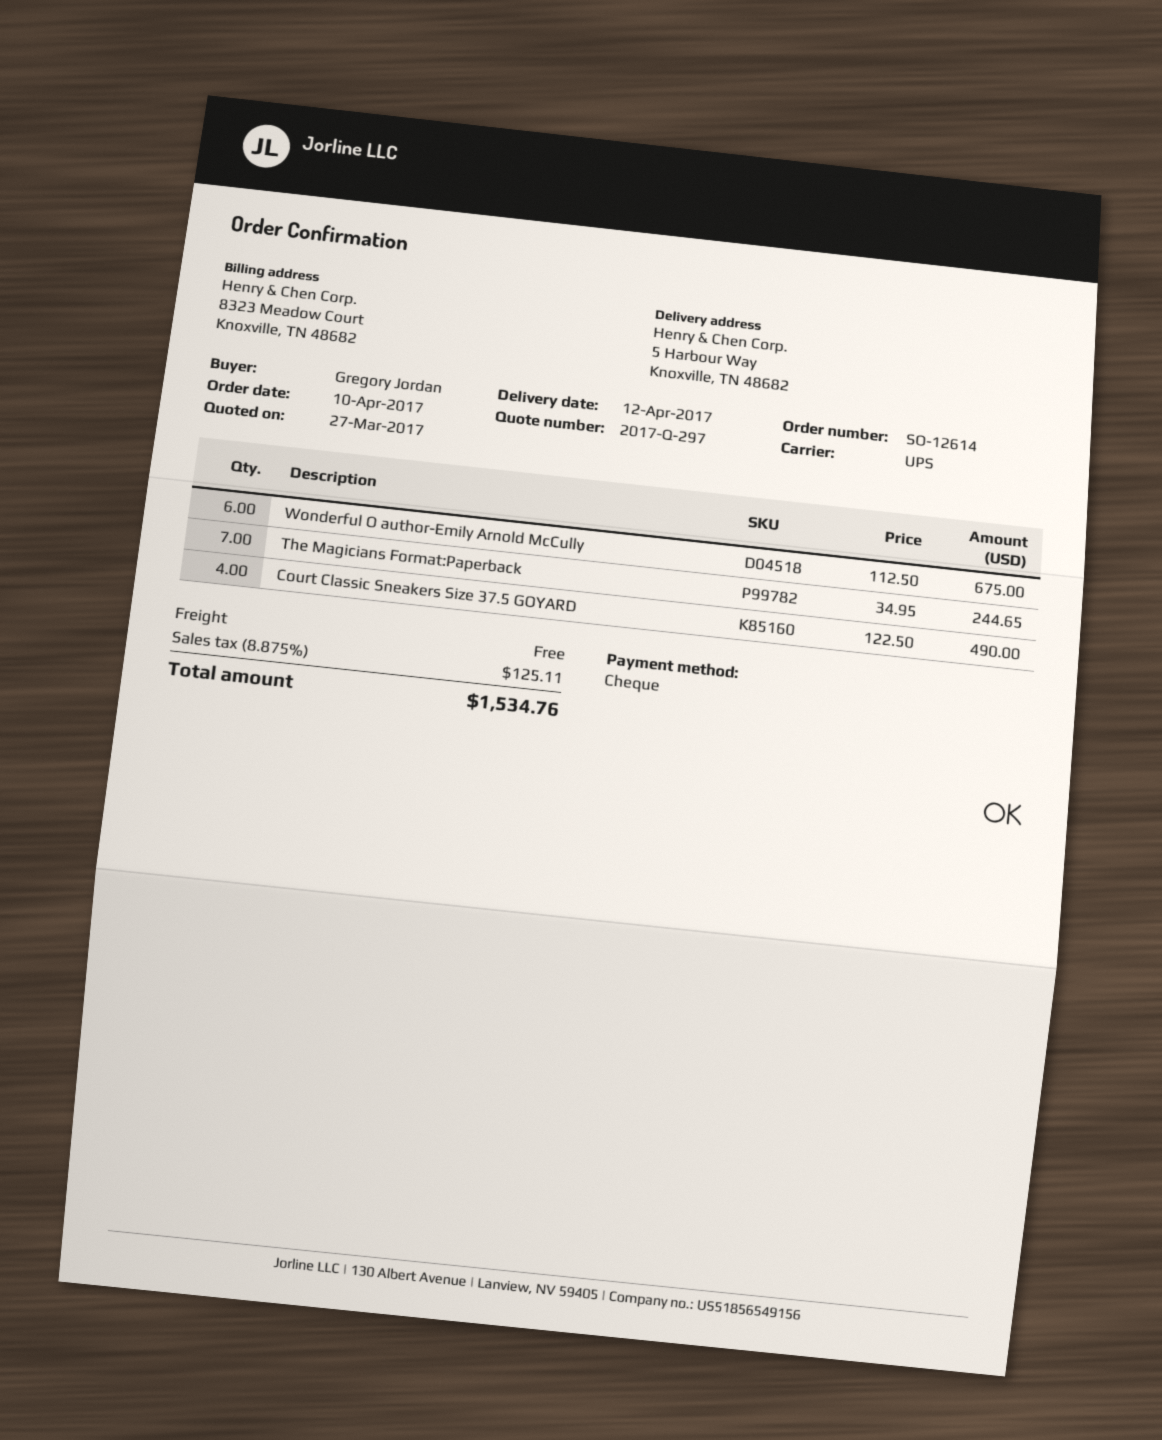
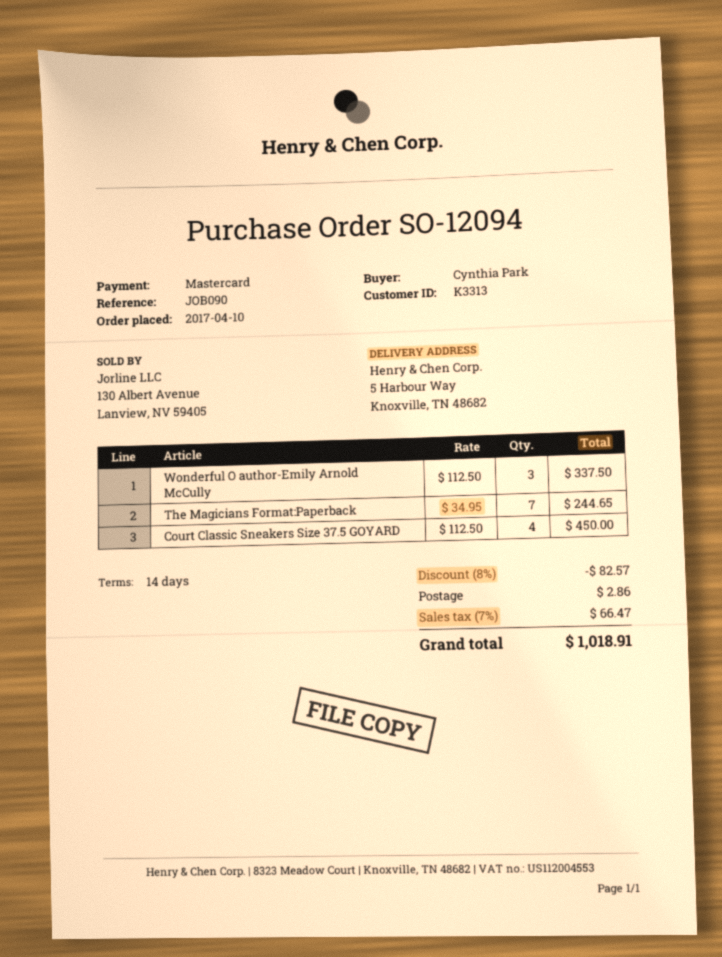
order number: SO-12614 -> SO-12094
ordered by: Gregory Jordan -> Cynthia Park
payment method: cheque -> Mastercard
Wonderful O author-Emily Arnold McCully: 6 x 112.50 = 675.00 -> 3 x 112.50 = 337.50
Court Classic Sneakers Size 37.5 GOYARD: 4 x 122.50 = 490.00 -> 4 x 112.50 = 450.00
discount: none -> 8% = 82.57
shipping: 0.00 -> 2.86
tax: 8.875% = 125.11 -> 7% = 66.47
total: 1534.76 -> 1018.91

